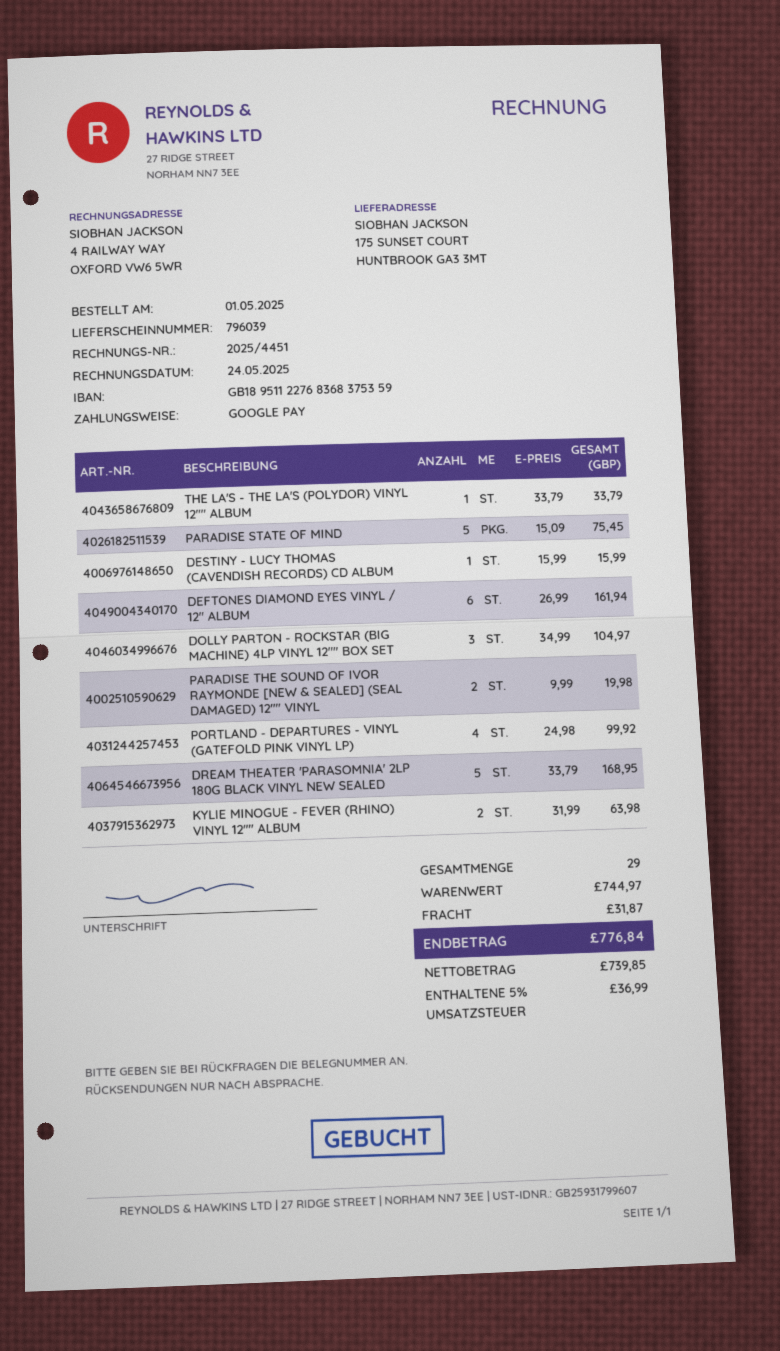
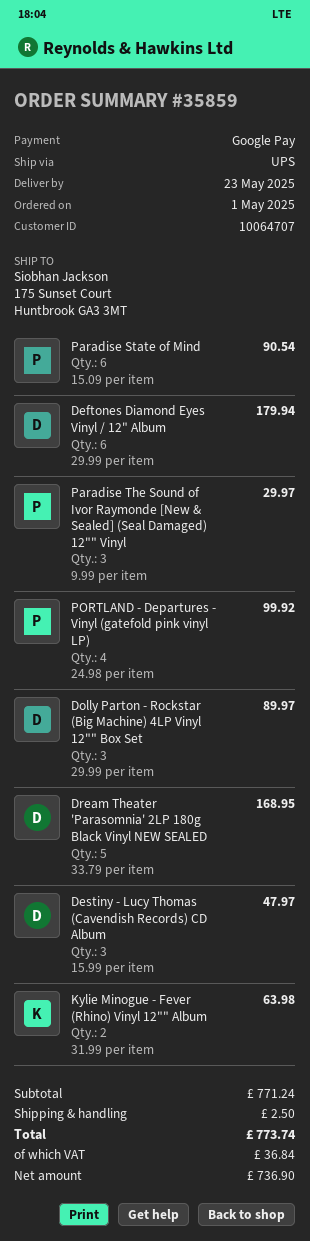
THE LA'S - THE LA'S (POLYDOR) VINYL 12"" ALBUM: 1 x 33.79 = 33.79 -> none
PARADISE STATE OF MIND: 5 x 15.09 = 75.45 -> 6 x 15.09 = 90.54
DESTINY - LUCY THOMAS (CAVENDISH RECORDS) CD ALBUM: 1 x 15.99 = 15.99 -> 3 x 15.99 = 47.97
DEFTONES DIAMOND EYES VINYL / 12" ALBUM: 6 x 26.99 = 161.94 -> 6 x 29.99 = 179.94
DOLLY PARTON - ROCKSTAR (BIG MACHINE) 4LP VINYL 12"" BOX SET: 3 x 34.99 = 104.97 -> 3 x 29.99 = 89.97
PARADISE THE SOUND OF IVOR RAYMONDE [NEW & SEALED] (SEAL DAMAGED) 12"" VINYL: 2 x 9.99 = 19.98 -> 3 x 9.99 = 29.97
subtotal: 744.97 -> 771.24
shipping: 31.87 -> 2.50
net: 739.85 -> 736.90
tax: 36.99 -> 36.84
total: 776.84 -> 773.74

